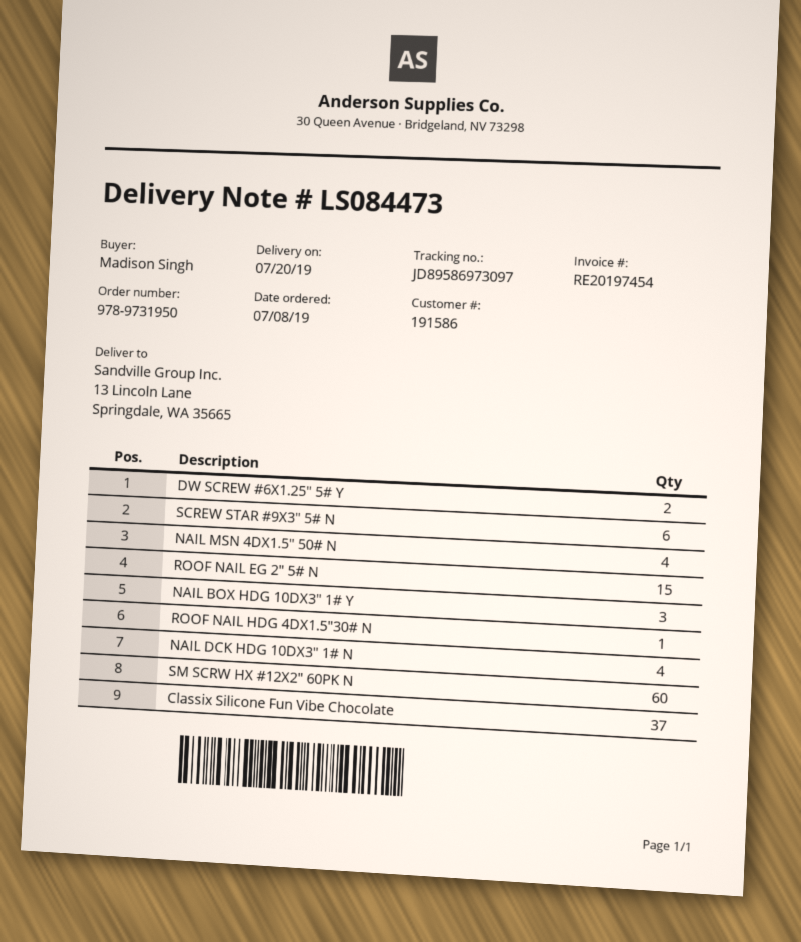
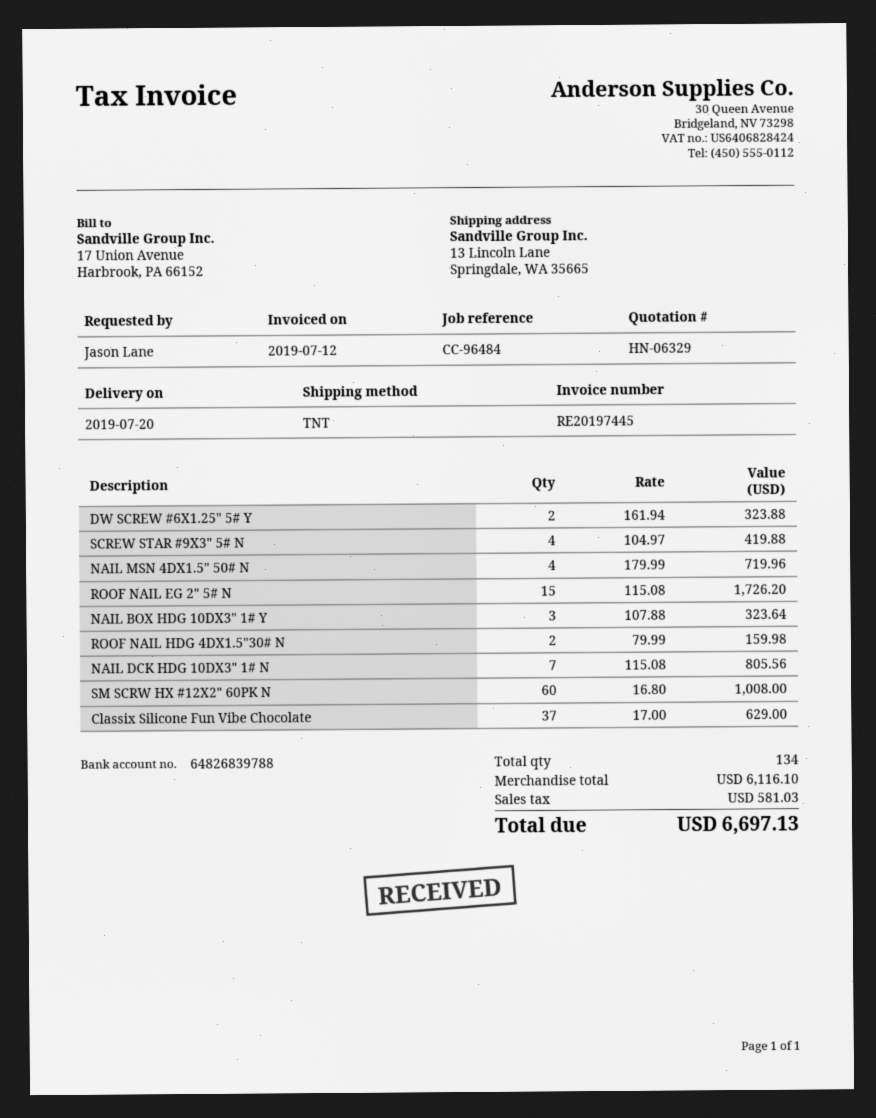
invoice number: RE20197454 -> RE20197445
ordered by: Madison Singh -> Jason Lane
SCREW STAR #9X3" 5# N: 6 -> 4
ROOF NAIL HDG 4DX1.5"30# N: 1 -> 2
NAIL DCK HDG 10DX3" 1# N: 4 -> 7

